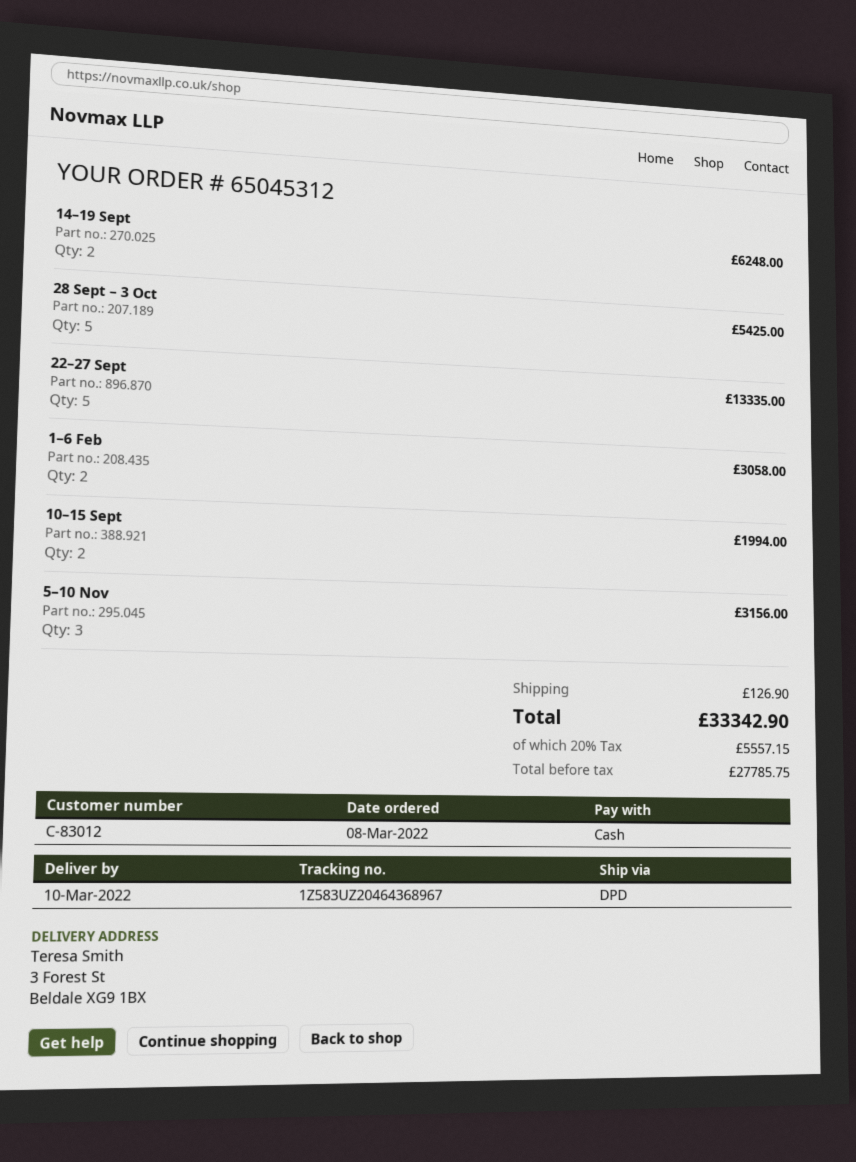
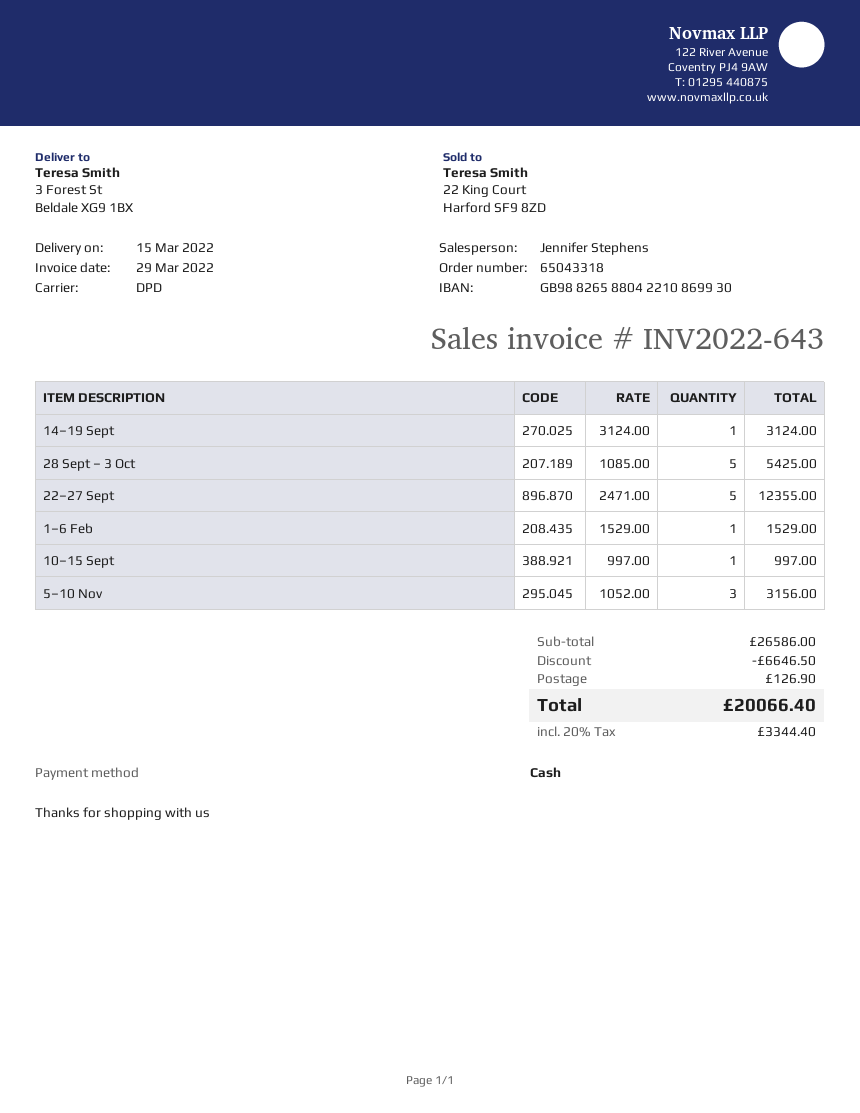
order number: 65045312 -> 65043318
delivery date: 2022-03-10 -> 2022-03-15
14–19 Sept: 2 for 6248.00 -> 1 for 3124.00
22–27 Sept: 5 for 13335.00 -> 5 for 12355.00
1–6 Feb: 2 for 3058.00 -> 1 for 1529.00
10–15 Sept: 2 for 1994.00 -> 1 for 997.00
discount: none -> 6646.50
tax: 20% = 5557.15 -> 20% = 3344.40
total: 33342.90 -> 20066.40

